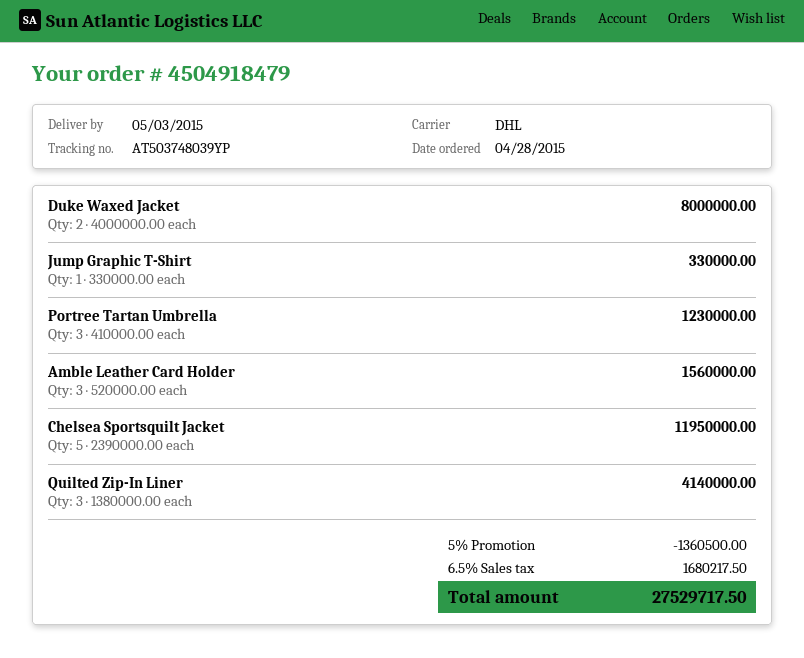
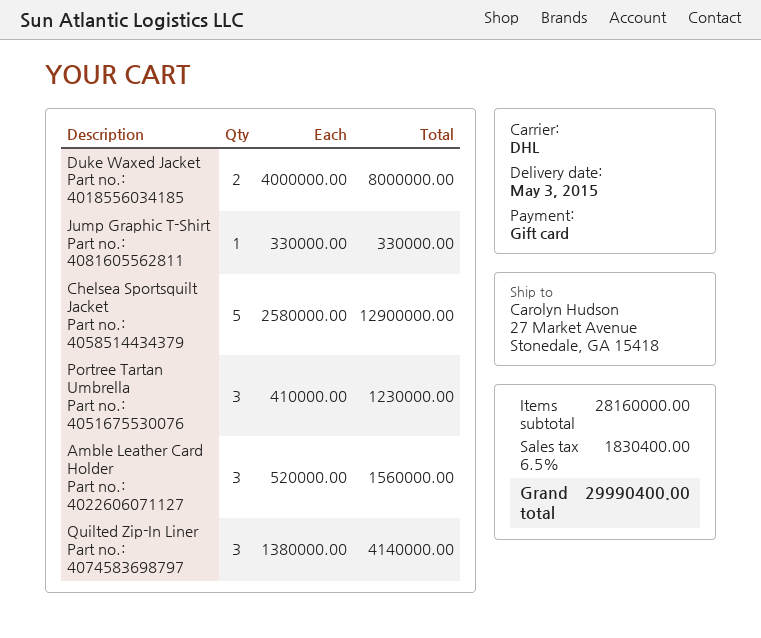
Chelsea Sportsquilt Jacket: 5 x 2390000.00 = 11950000.00 -> 5 x 2580000.00 = 12900000.00
discount: 5% = 1360500.00 -> none
tax: 6.5% = 1680217.50 -> 6.5% = 1830400.00
total: 27529717.50 -> 29990400.00

